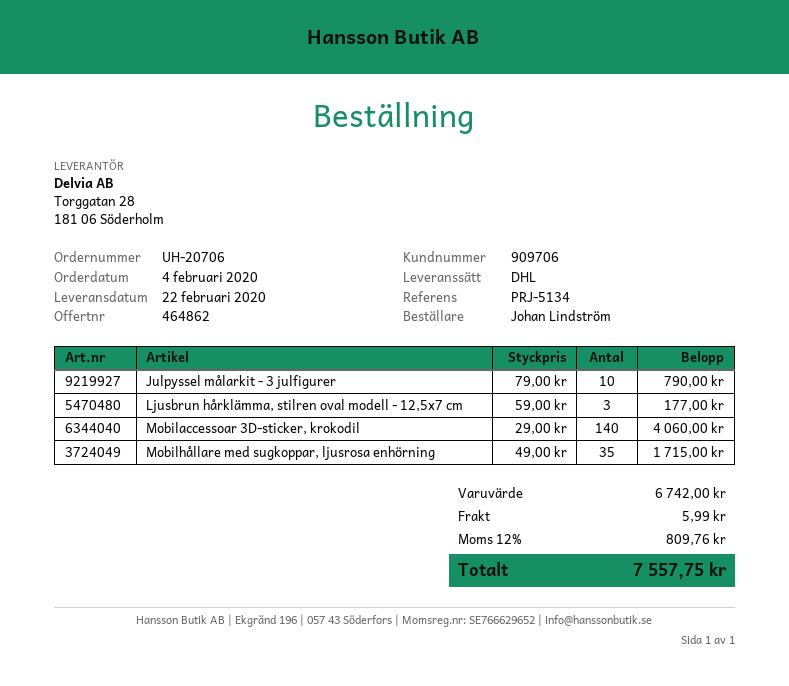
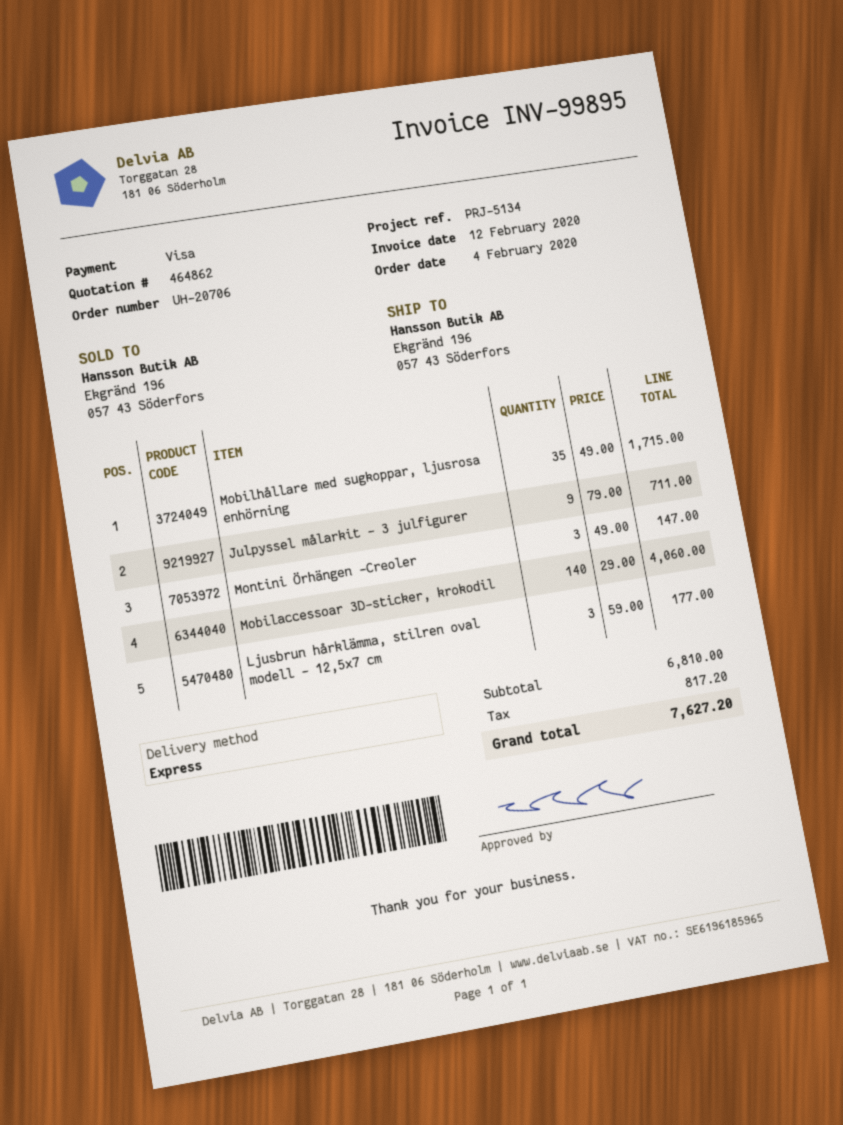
shipping method: DHL -> express
Julpyssel målarkit - 3 julfigurer: 10 x 79.00 = 790.00 -> 9 x 79.00 = 711.00
Montini Örhängen -Creoler: none -> 3 x 49.00 = 147.00
subtotal: 6742.00 -> 6810.00
shipping: 5.99 -> none
tax: 809.76 -> 817.20
total: 7557.75 -> 7627.20

